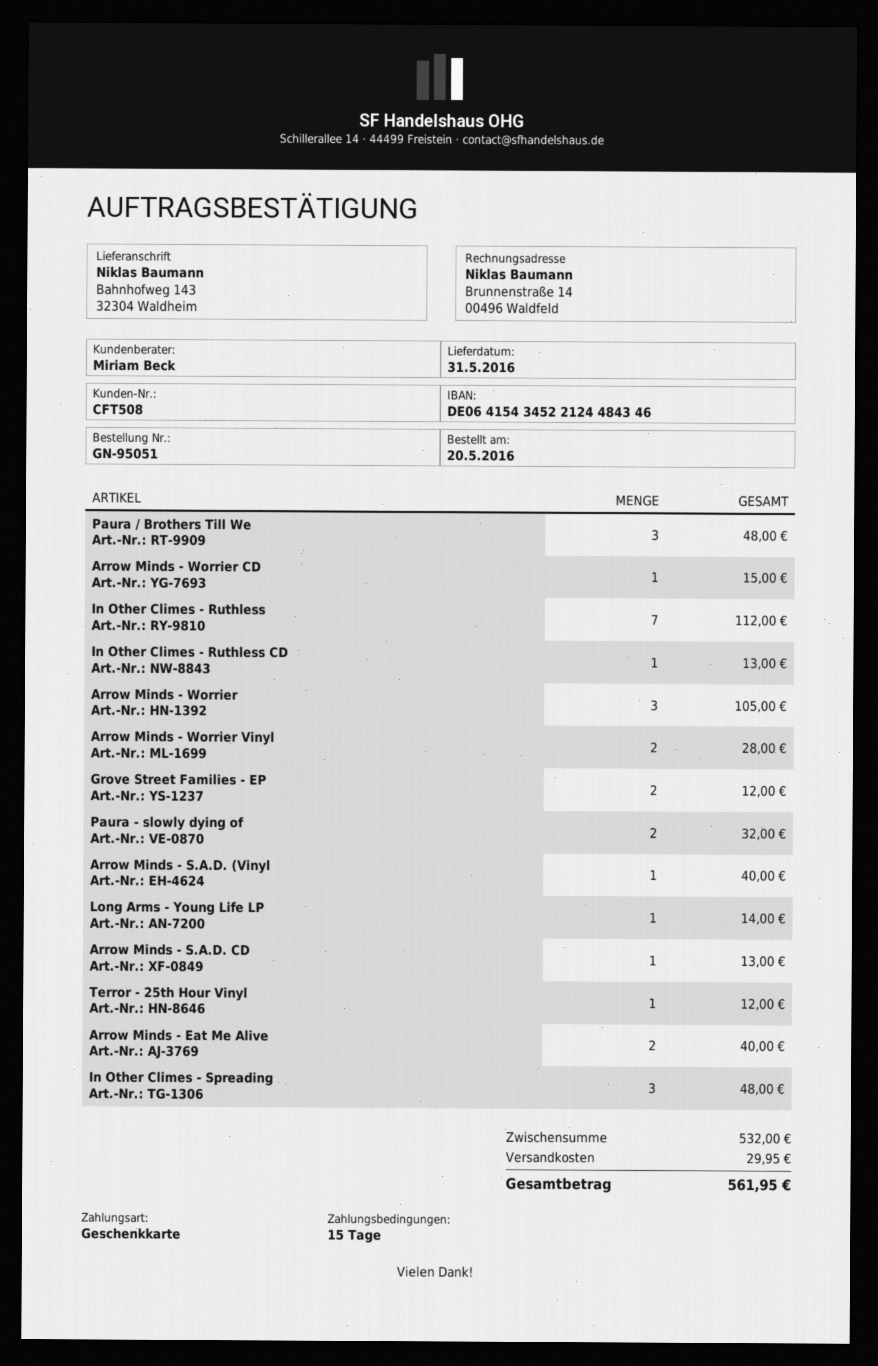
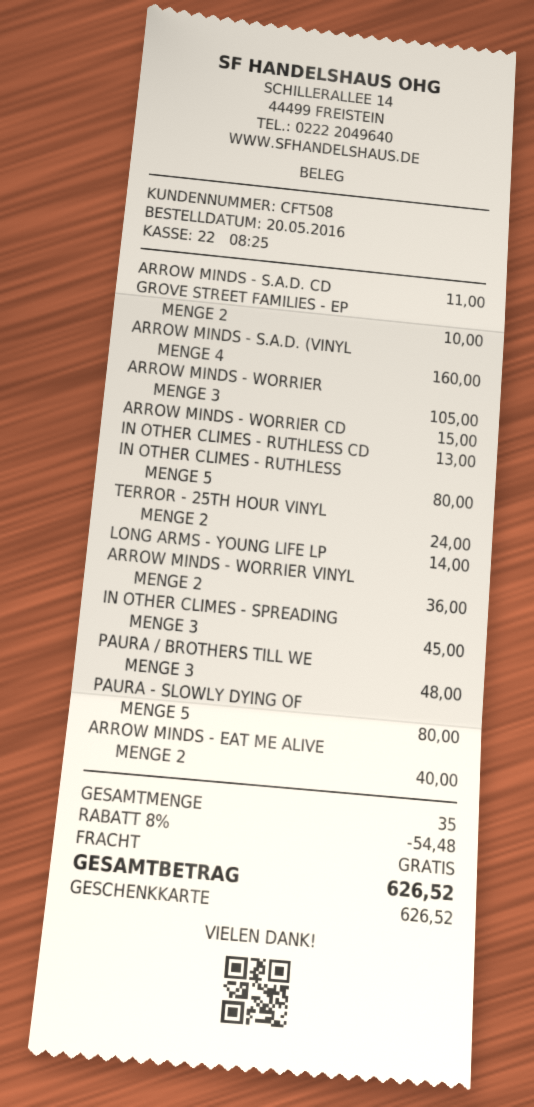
In Other Climes - Ruthless: 7 for 112.00 -> 5 for 80.00
Arrow Minds - Worrier Vinyl: 2 for 28.00 -> 2 for 36.00
Grove Street Families - EP: 2 for 12.00 -> 2 for 10.00
Paura - slowly dying of: 2 for 32.00 -> 5 for 80.00
Arrow Minds - S.A.D. (Vinyl: 1 for 40.00 -> 4 for 160.00
Arrow Minds - S.A.D. CD: 1 for 13.00 -> 1 for 11.00
Terror - 25th Hour Vinyl: 1 for 12.00 -> 2 for 24.00
In Other Climes - Spreading: 3 for 48.00 -> 3 for 45.00
discount: none -> 8% = 54.48
shipping: 29.95 -> 0.00
total: 561.95 -> 626.52

